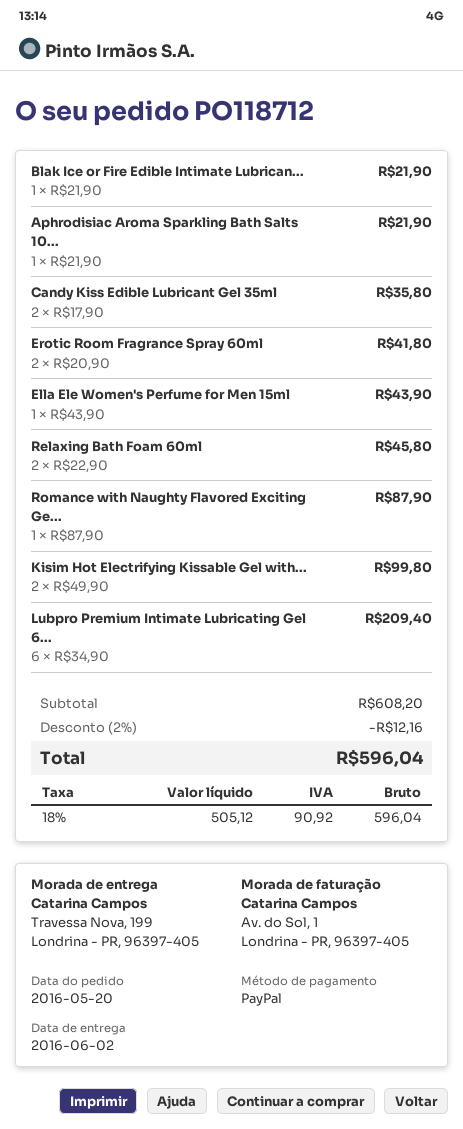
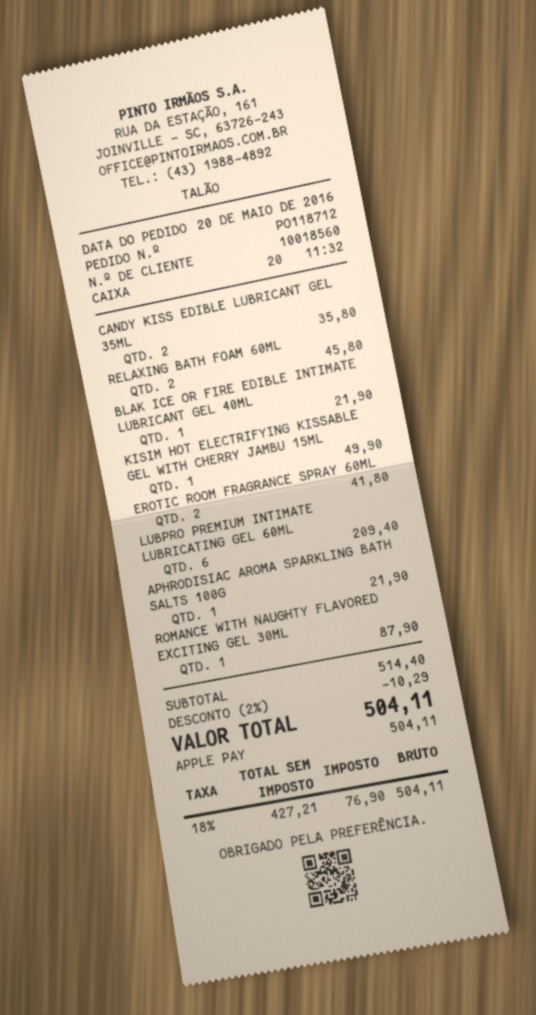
payment method: PayPal -> Apple Pay
Ella Ele Women's Perfume for Men 15ml: 1 for 43.90 -> none
Kisim Hot Electrifying Kissable Gel with...: 2 for 99.80 -> 1 for 49.90
subtotal: 608.20 -> 514.40
discount: 2% = 12.16 -> 2% = 10.29
net: 505.12 -> 427.21
tax: 18% = 90.92 -> 18% = 76.90
total: 596.04 -> 504.11

